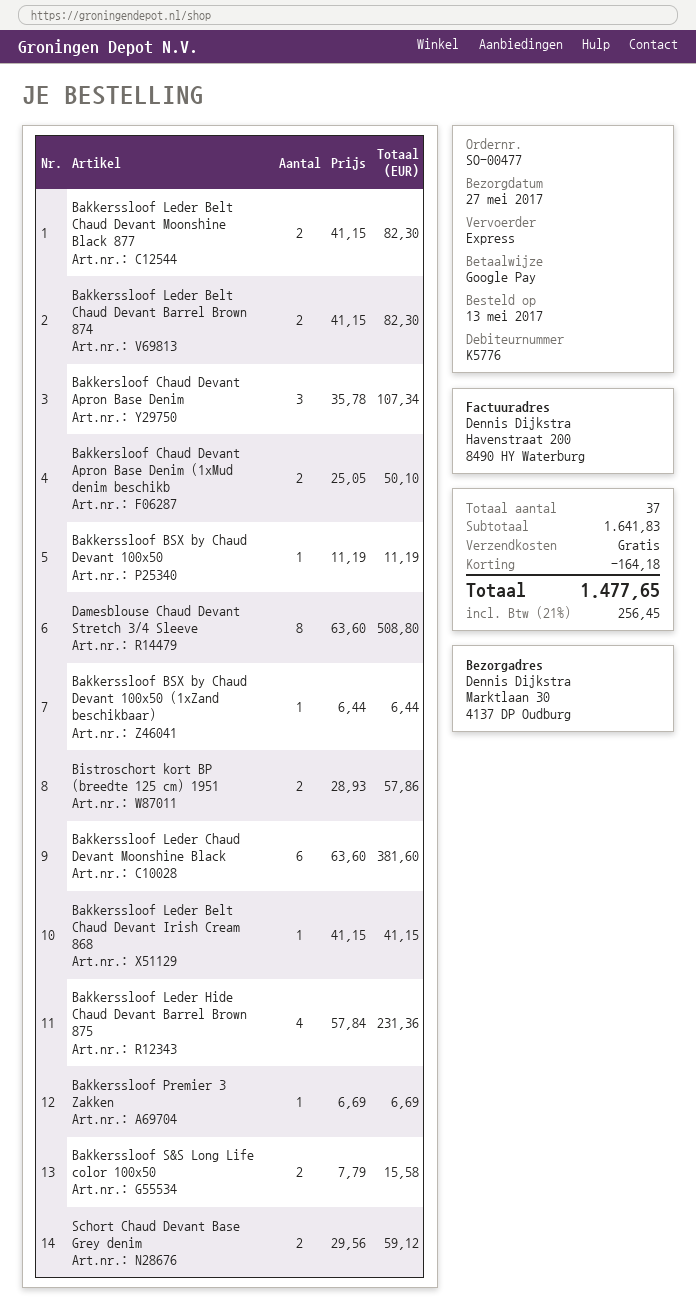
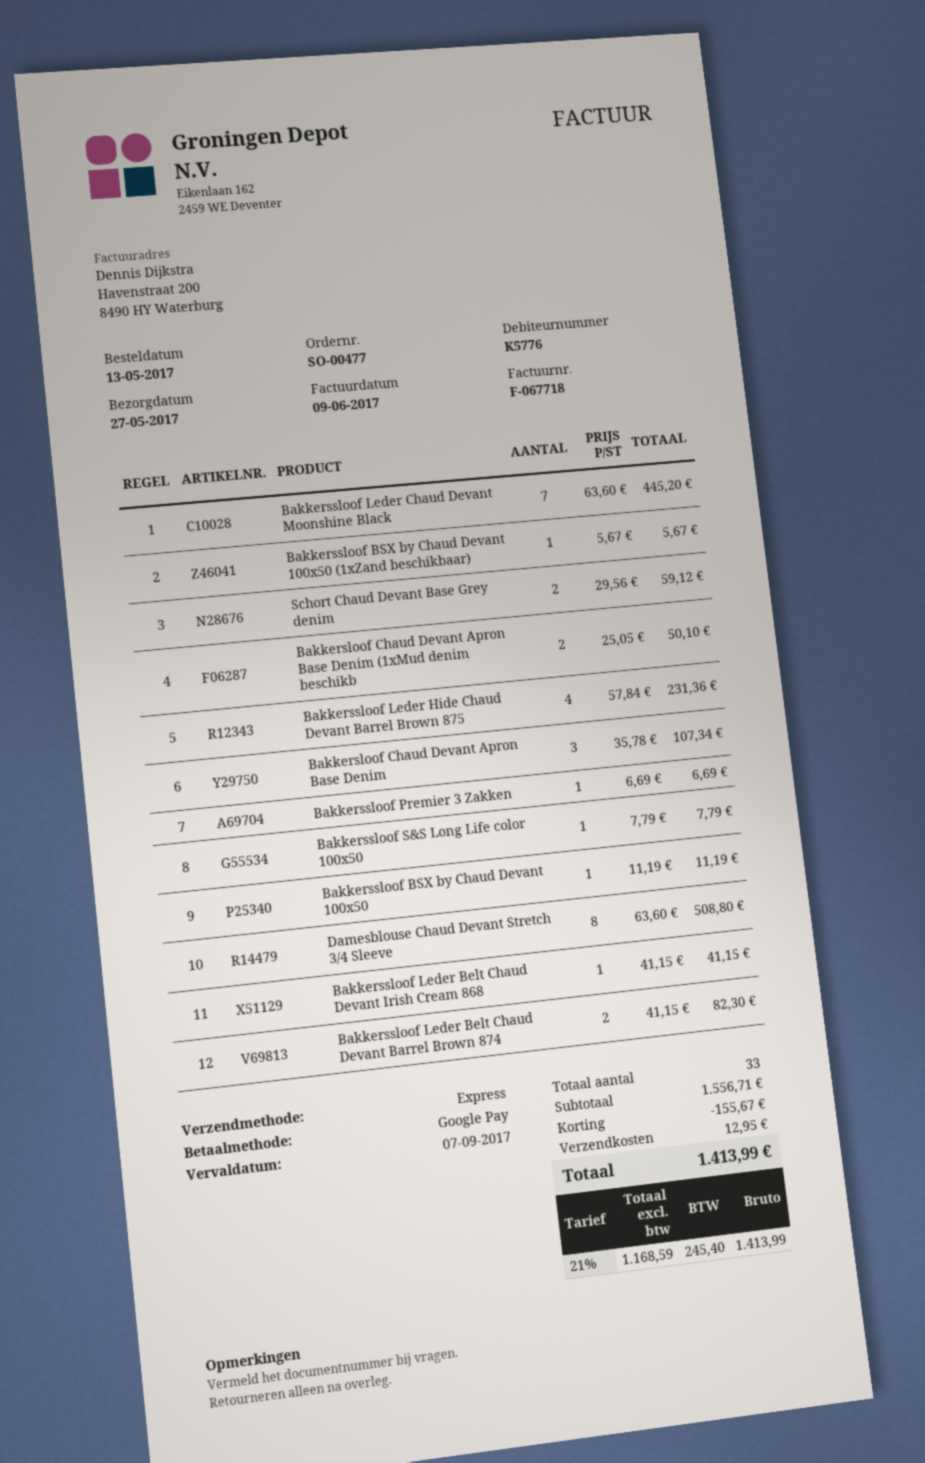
Bakkerssloof Leder Belt Chaud Devant Moonshine Black 877: 2 x 41.15 = 82.30 -> none
Bakkerssloof BSX by Chaud Devant 100x50 (1xZand beschikbaar): 1 x 6.44 = 6.44 -> 1 x 5.67 = 5.67
Bistroschort kort BP (breedte 125 cm) 1951: 2 x 28.93 = 57.86 -> none
Bakkerssloof Leder Chaud Devant Moonshine Black: 6 x 63.60 = 381.60 -> 7 x 63.60 = 445.20
Bakkerssloof S&S Long Life color 100x50: 2 x 7.79 = 15.58 -> 1 x 7.79 = 7.79
total quantity: 37 -> 33
subtotal: 1641.83 -> 1556.71
discount: 164.18 -> 155.67
shipping: 0.00 -> 12.95
tax: 21% = 256.45 -> 21% = 245.40
total: 1477.65 -> 1413.99

